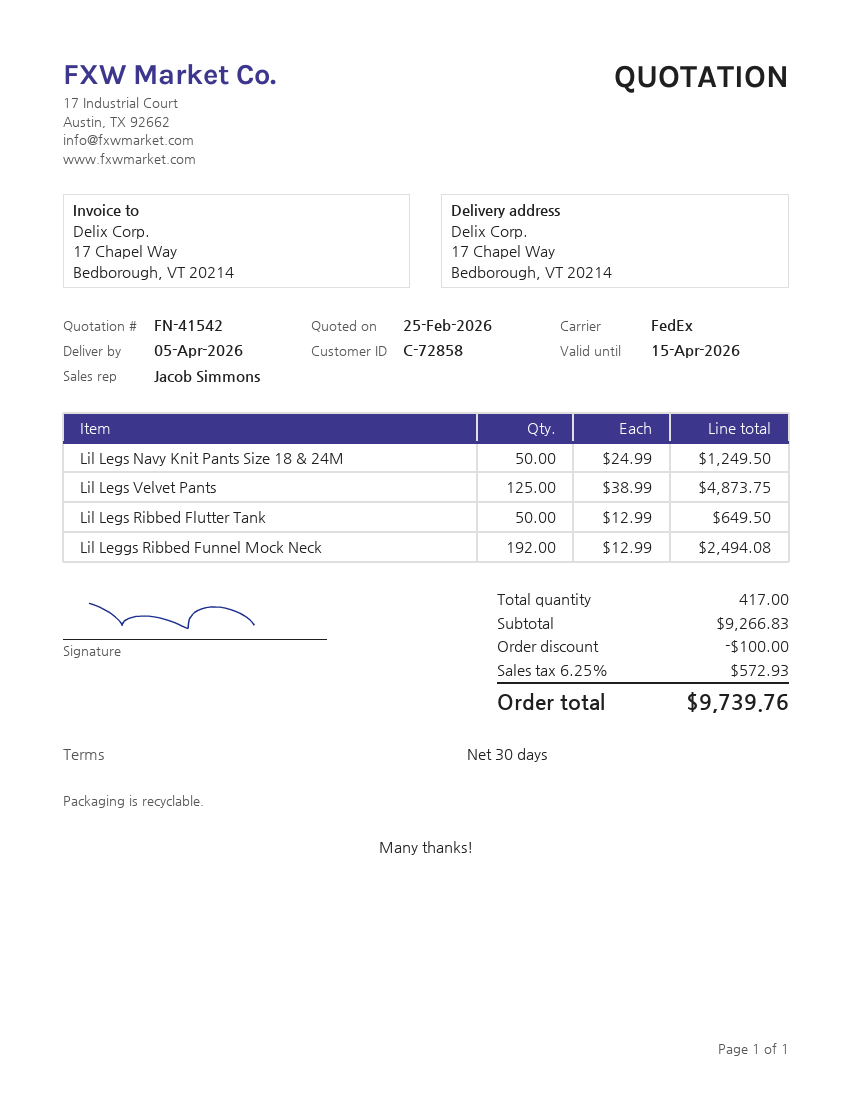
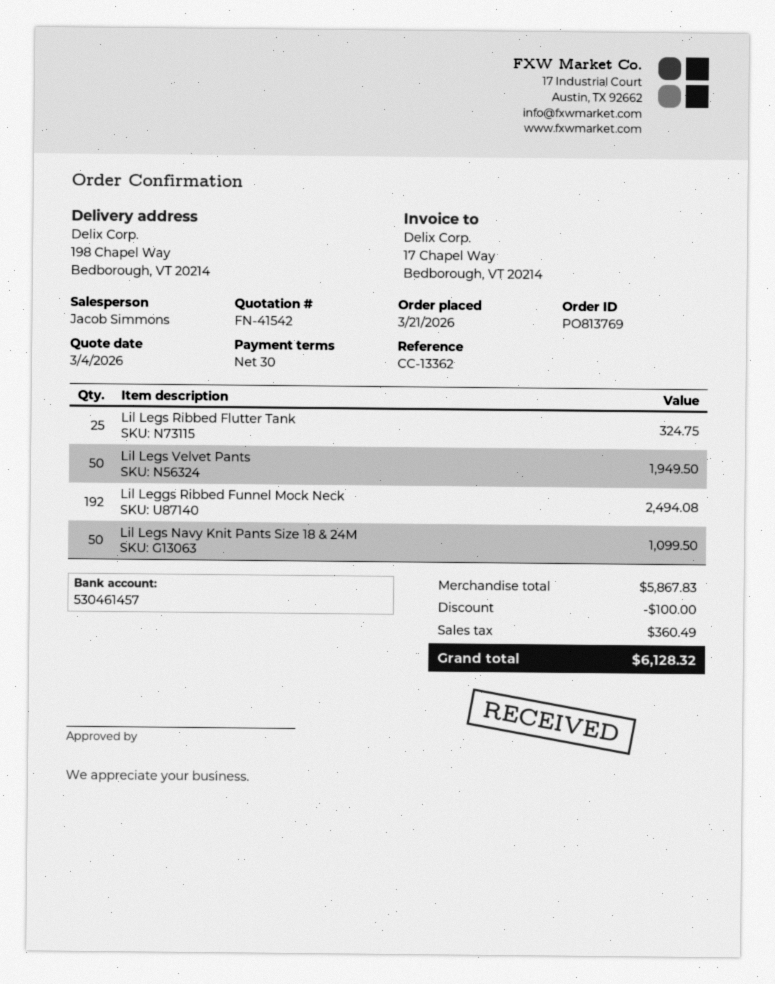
quote date: 2026-02-25 -> 2026-03-04
ship to: 17 Chapel Way, Bedborough, VT 20214 -> 198 Chapel Way, Bedborough, VT 20214
Lil Legs Navy Knit Pants Size 18 & 24M: 50 for 1249.50 -> 50 for 1099.50
Lil Legs Velvet Pants: 125 for 4873.75 -> 50 for 1949.50
Lil Legs Ribbed Flutter Tank: 50 for 649.50 -> 25 for 324.75
subtotal: 9266.83 -> 5867.83
tax: 572.93 -> 360.49
total: 9739.76 -> 6128.32

